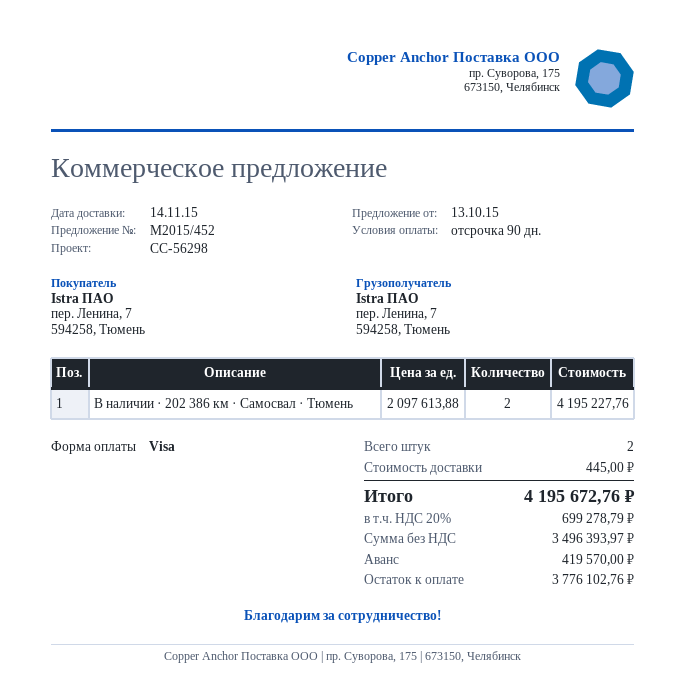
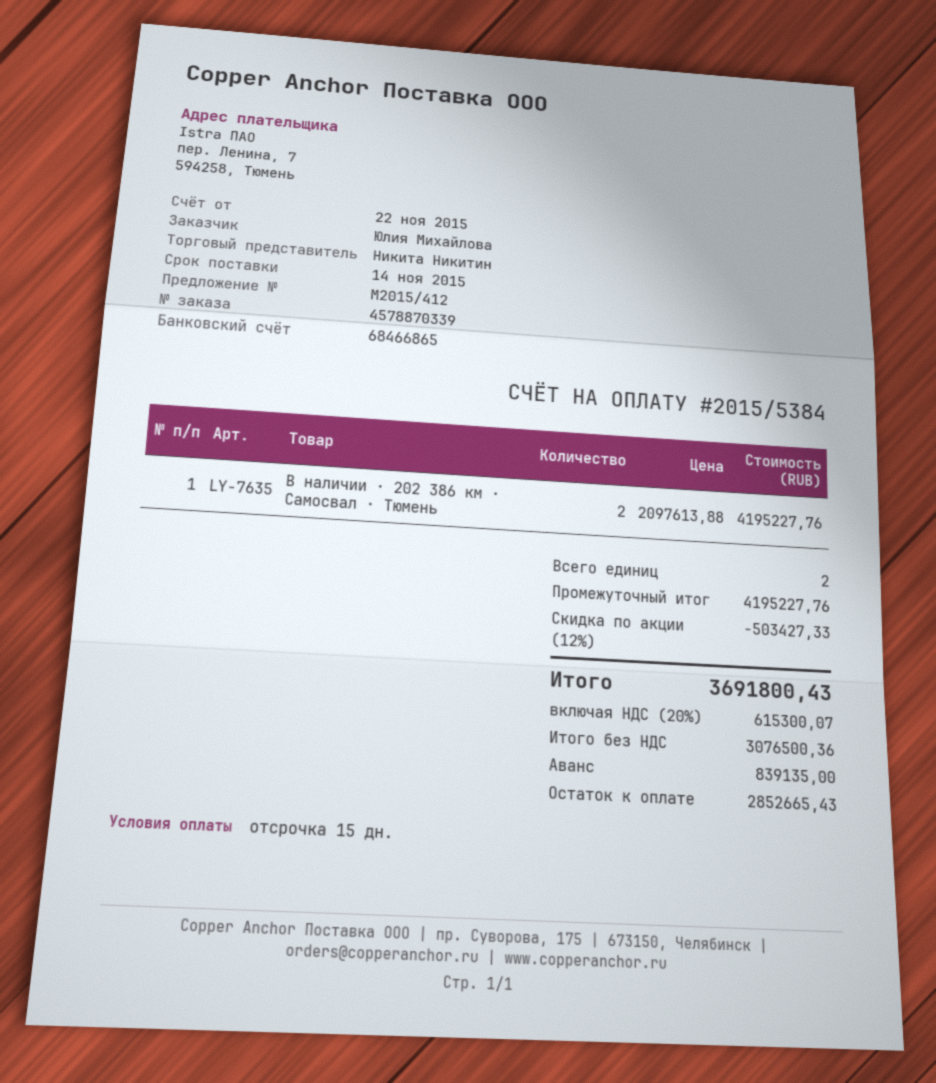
quote number: M2015/452 -> M2015/412
payment terms: 90 days -> 15 days
discount: none -> 12% = 503427.33
shipping: 445.00 -> none
net: 3496393.97 -> 3076500.36
tax: 20% = 699278.79 -> 20% = 615300.07
total: 4195672.76 -> 3691800.43
deposit: 419570.00 -> 839135.00
balance: 3776102.76 -> 2852665.43

